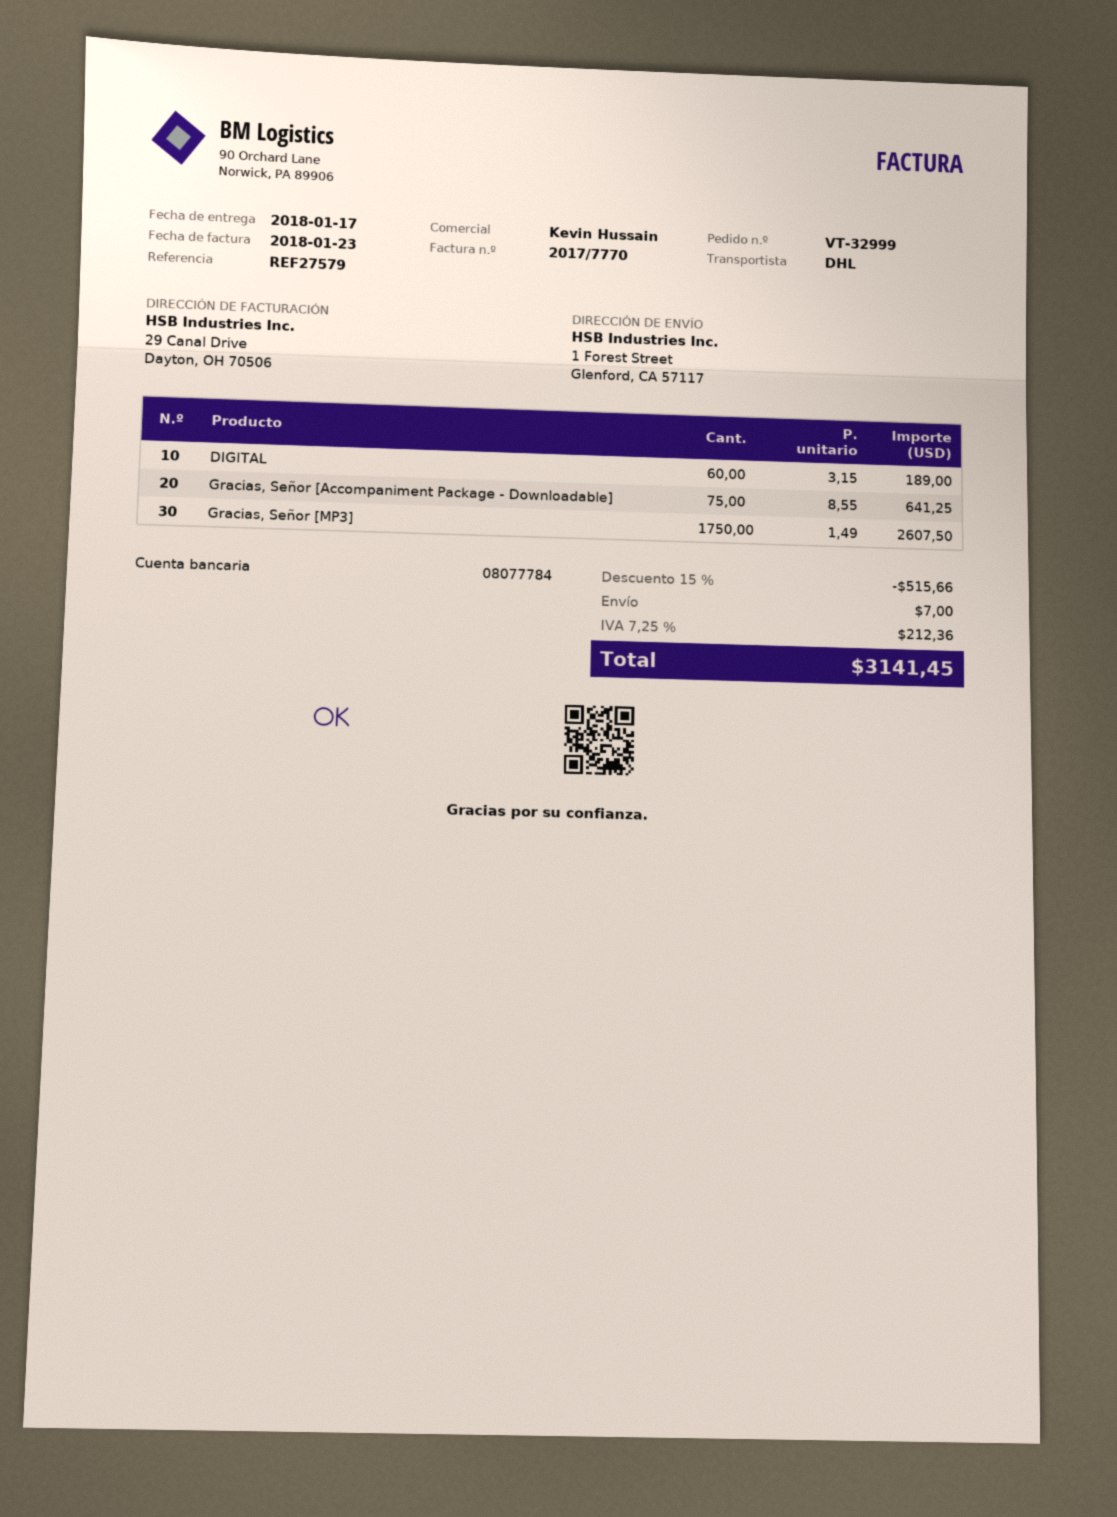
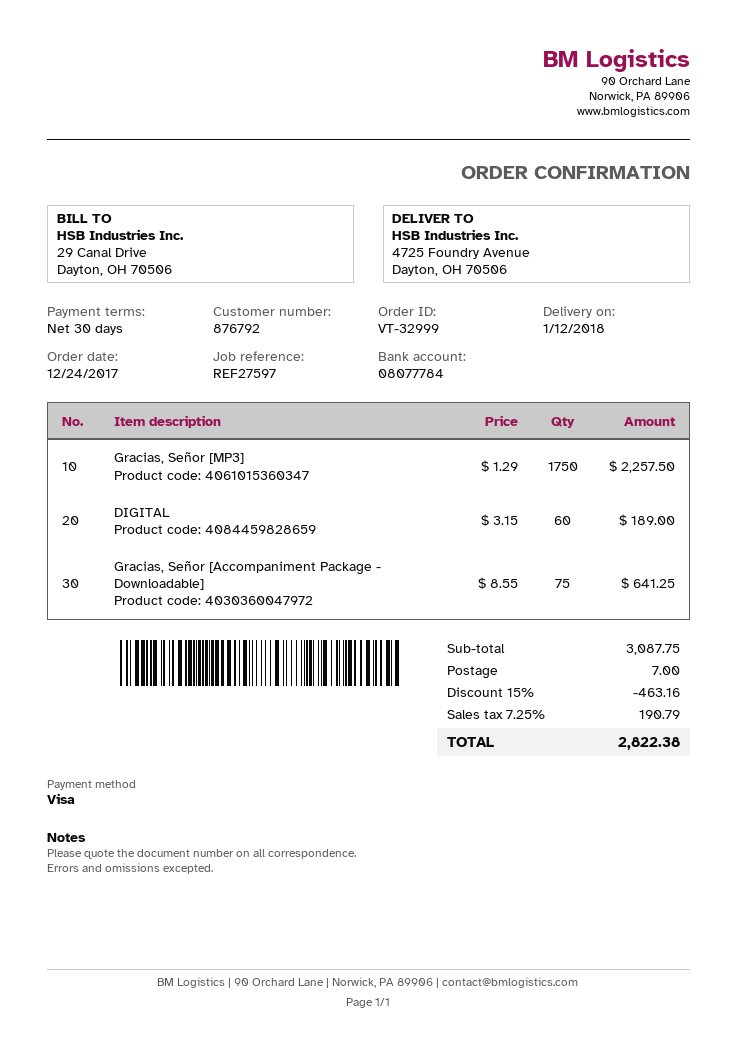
delivery date: 2018-01-17 -> 2018-01-12
reference: REF27579 -> REF27597
ship to: 1 Forest Street, Glenford, CA 57117 -> 4725 Foundry Avenue, Dayton, OH 70506
Gracias, Señor [MP3]: 1750 x 1.49 = 2607.50 -> 1750 x 1.29 = 2257.50
discount: 15% = 515.66 -> 15% = 463.16
tax: 7.25% = 212.36 -> 7.25% = 190.79
total: 3141.45 -> 2822.38

